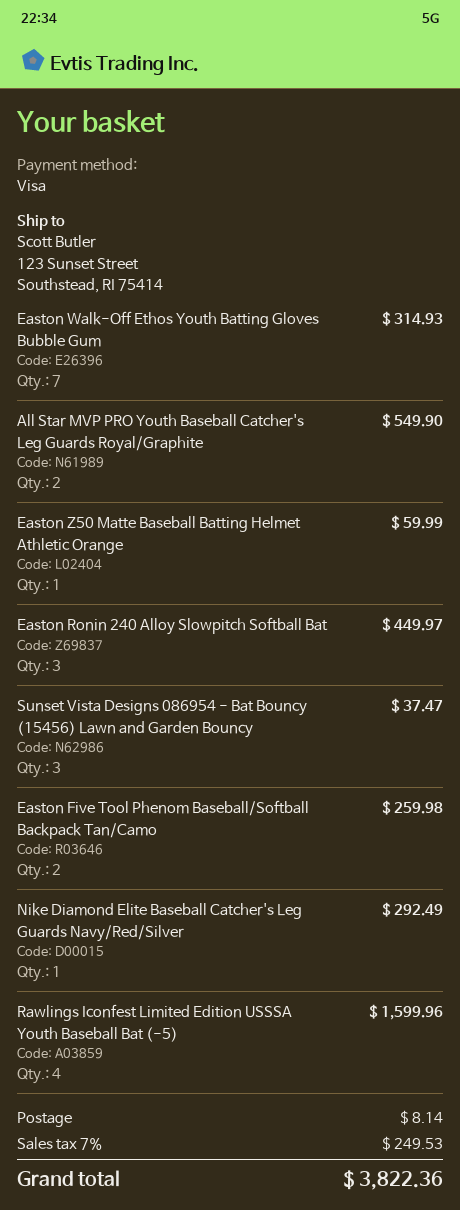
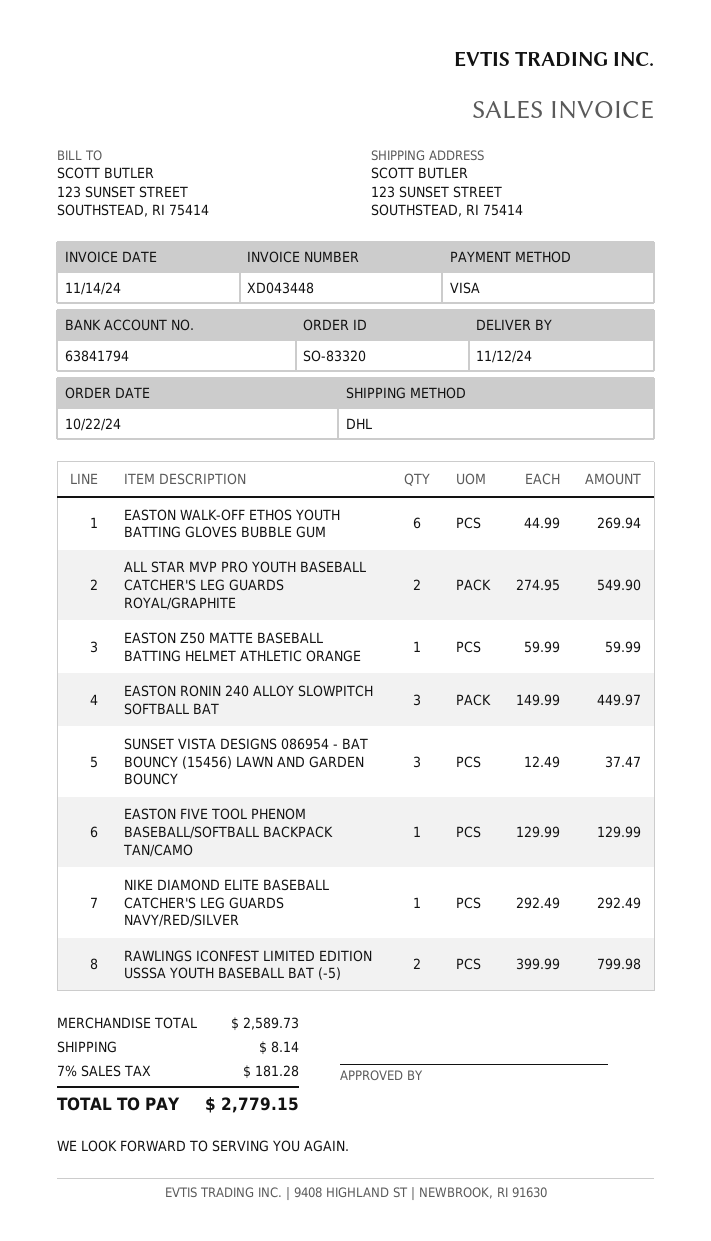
Easton Walk-Off Ethos Youth Batting Gloves Bubble Gum: 7 for 314.93 -> 6 for 269.94
Easton Five Tool Phenom Baseball/Softball Backpack Tan/Camo: 2 for 259.98 -> 1 for 129.99
Rawlings Iconfest Limited Edition USSSA Youth Baseball Bat (-5): 4 for 1599.96 -> 2 for 799.98
tax: 7% = 249.53 -> 7% = 181.28
total: 3822.36 -> 2779.15

